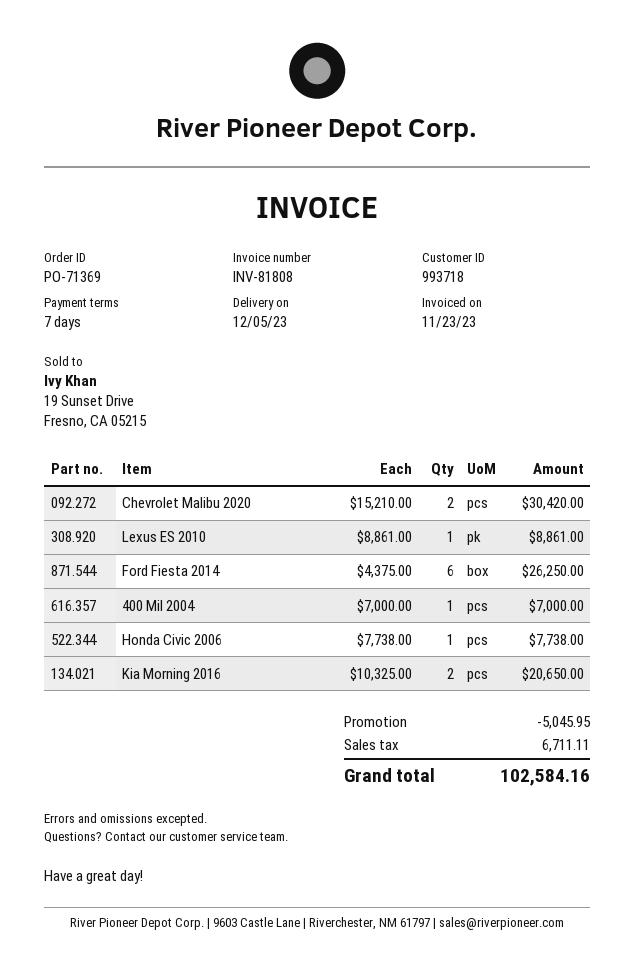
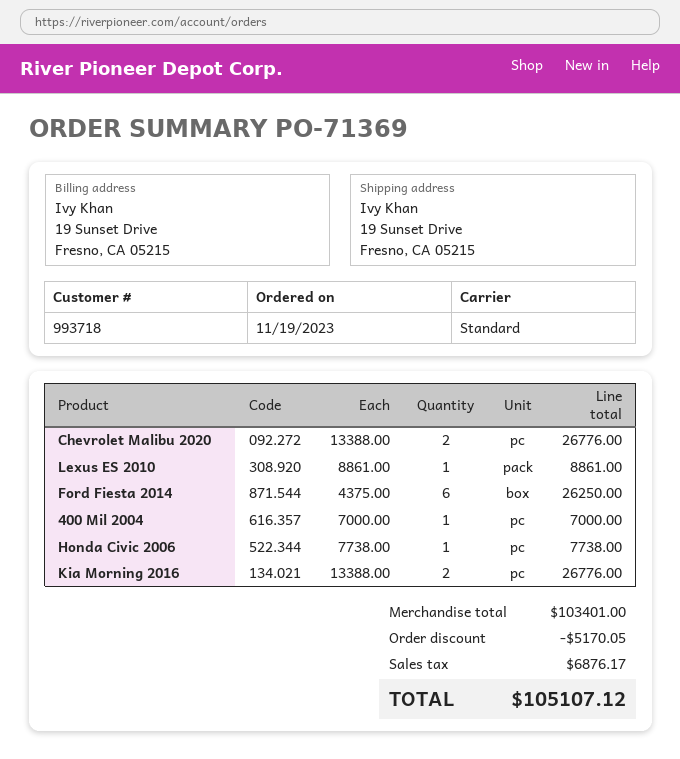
Chevrolet Malibu 2020: 2 x 15210.00 = 30420.00 -> 2 x 13388.00 = 26776.00
Kia Morning 2016: 2 x 10325.00 = 20650.00 -> 2 x 13388.00 = 26776.00
discount: 5045.95 -> 5170.05
tax: 6711.11 -> 6876.17
total: 102584.16 -> 105107.12

